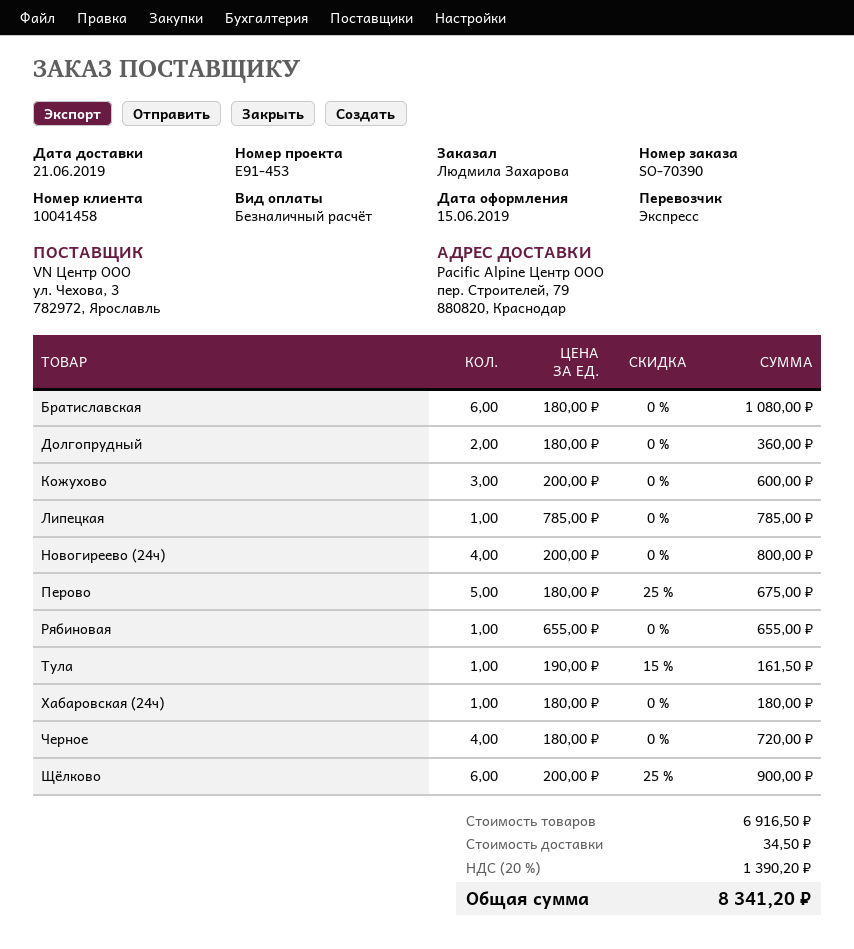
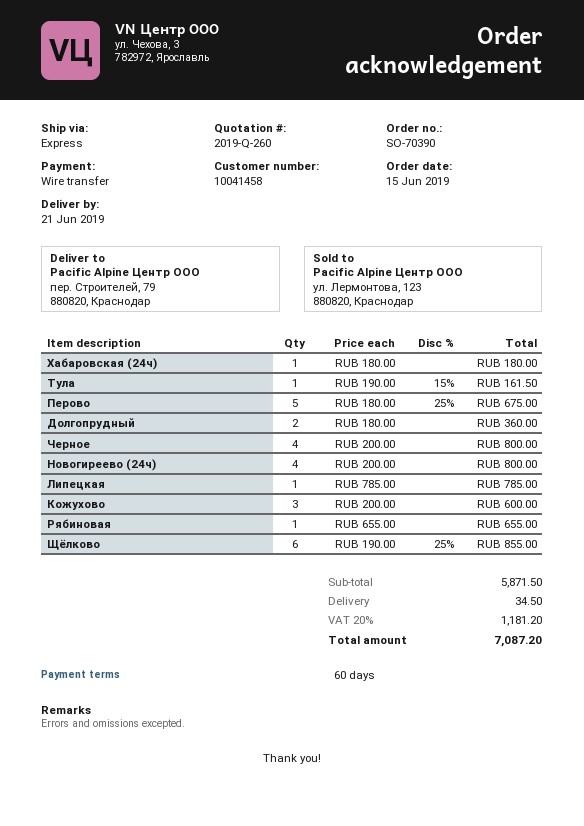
Братиславская: 6 x 180.00 = 1080.00 -> none
Черное: 4 x 180.00 = 720.00 -> 4 x 200.00 = 800.00
Щёлково: 6 x 200.00 - 25% = 900.00 -> 6 x 190.00 - 25% = 855.00
subtotal: 6916.50 -> 5871.50
tax: 20% = 1390.20 -> 20% = 1181.20
total: 8341.20 -> 7087.20

